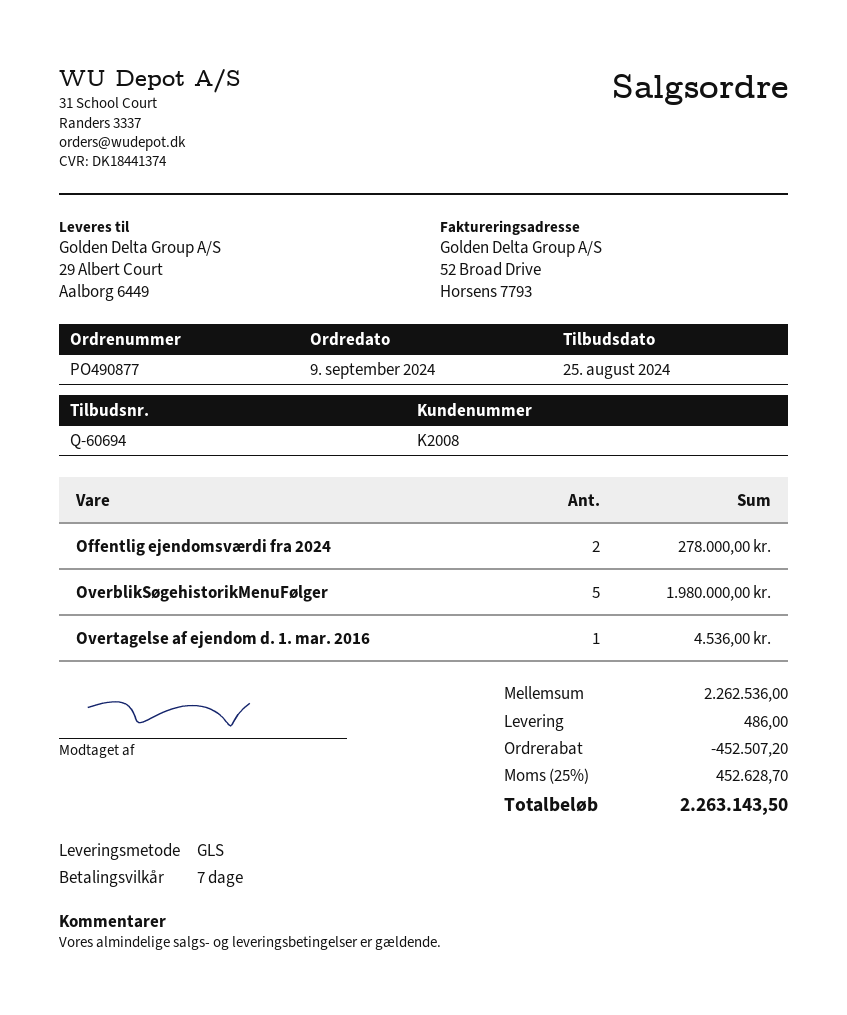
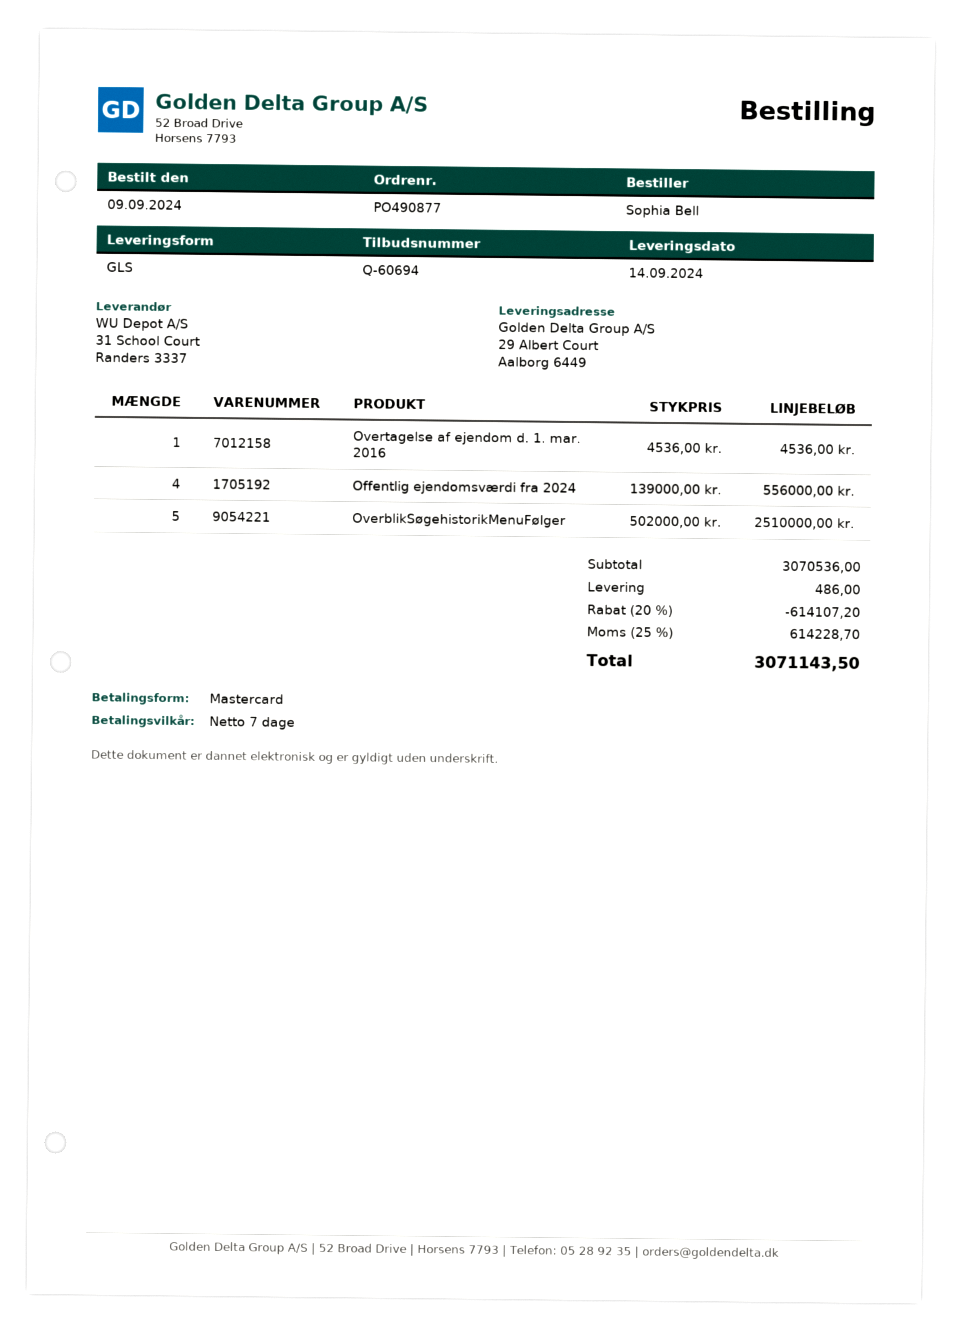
Offentlig ejendomsværdi fra 2024: 2 for 278000.00 -> 4 for 556000.00
OverblikSøgehistorikMenuFølger: 5 for 1980000.00 -> 5 for 2510000.00
subtotal: 2262536.00 -> 3070536.00
discount: 452507.20 -> 614107.20
tax: 25% = 452628.70 -> 25% = 614228.70
total: 2263143.50 -> 3071143.50

